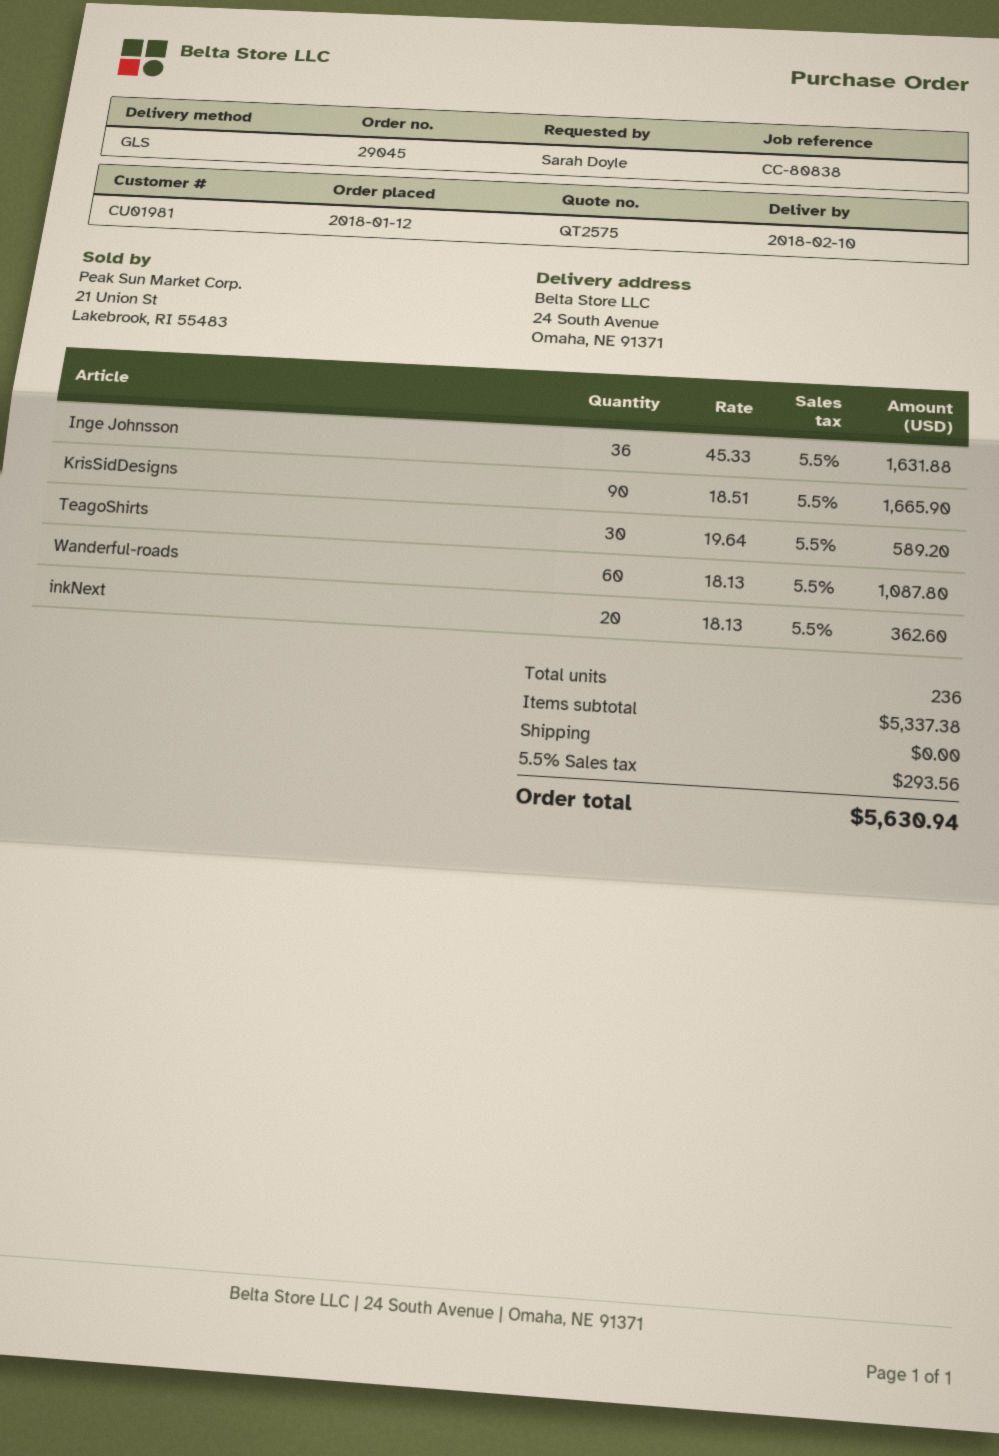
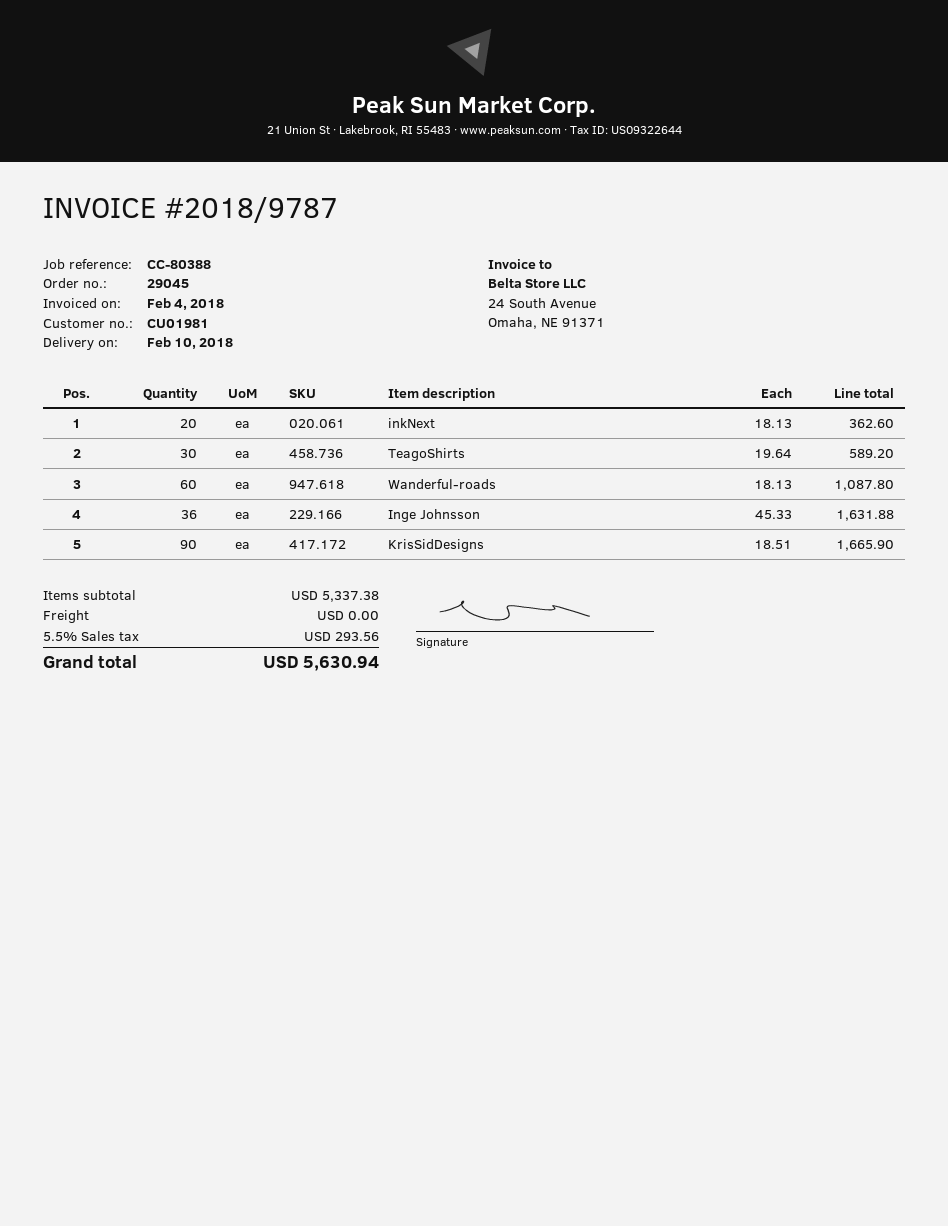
reference: CC-80838 -> CC-80388

